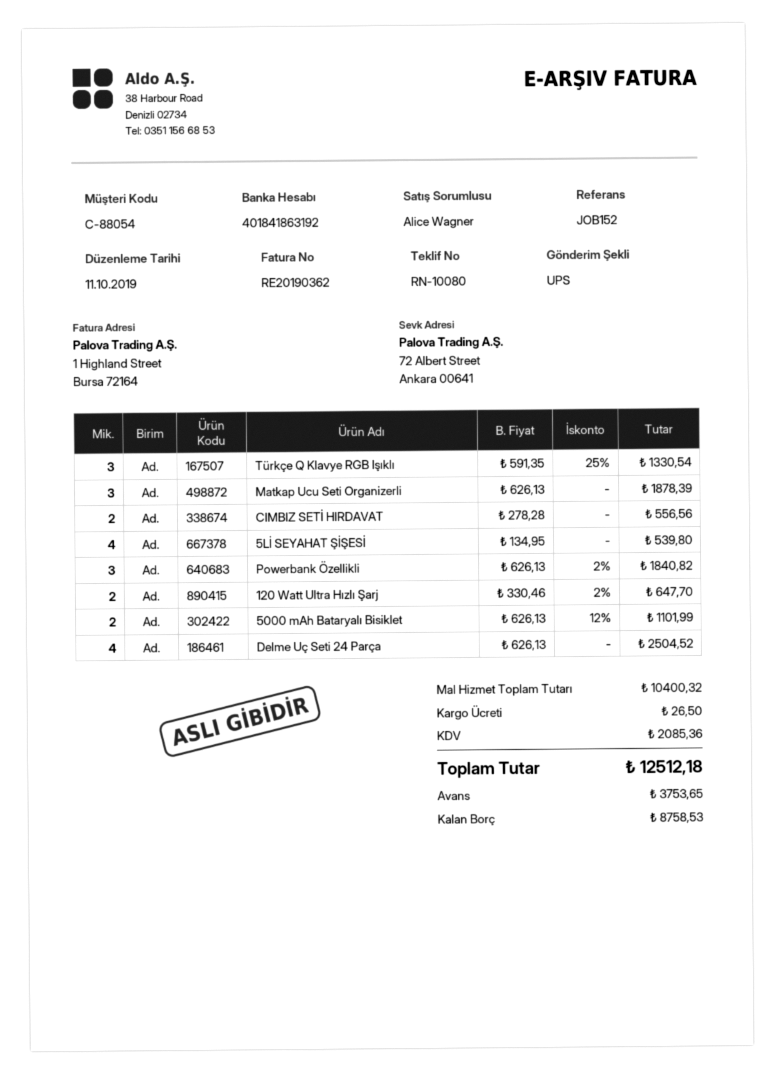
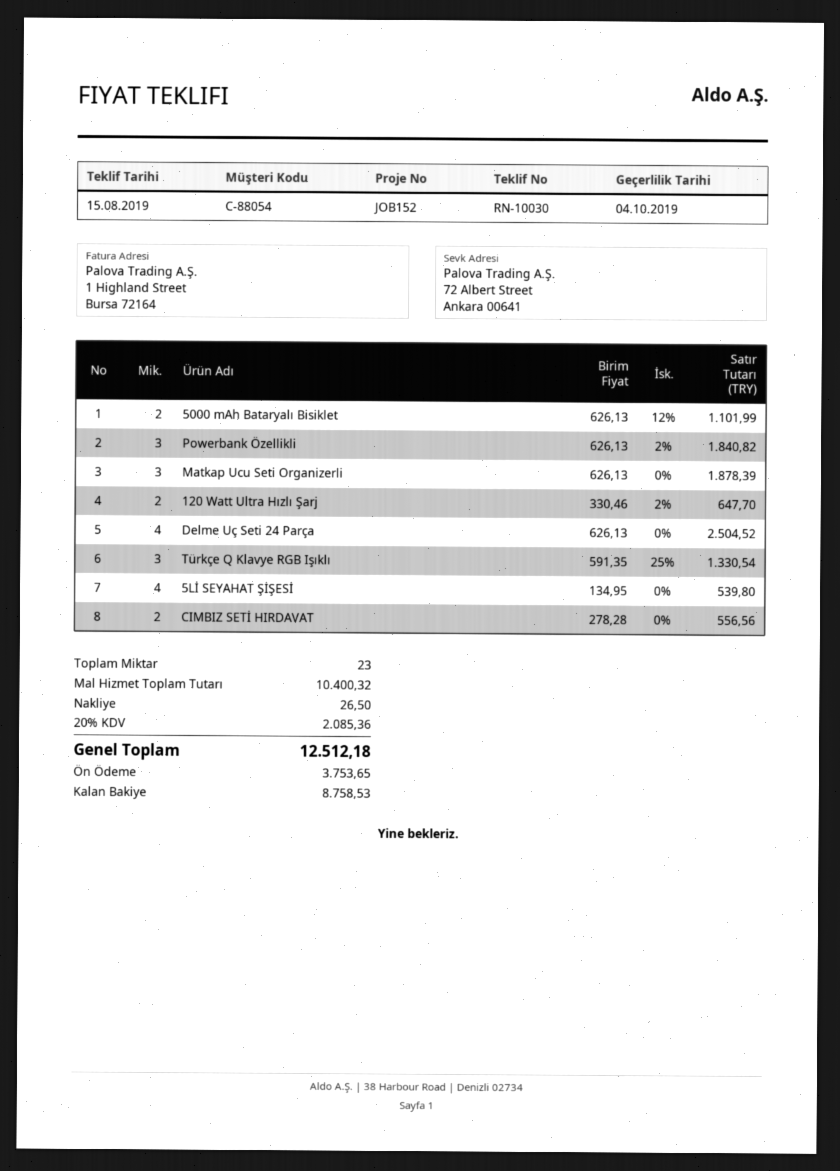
quote number: RN-10080 -> RN-10030

